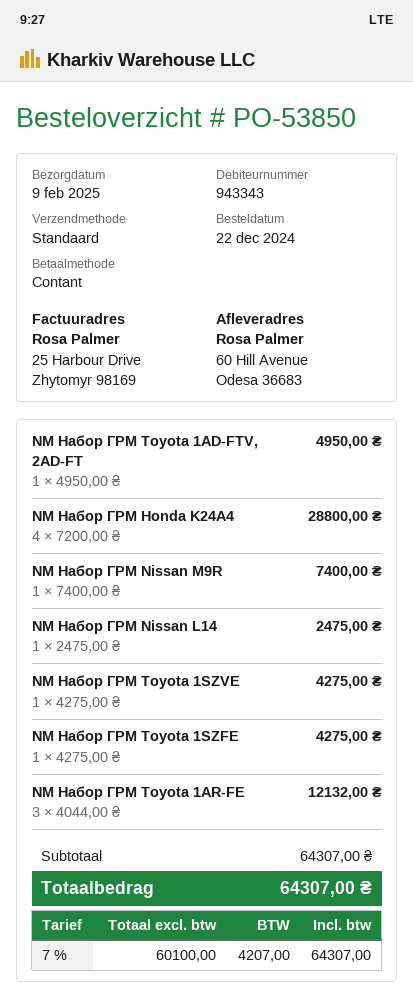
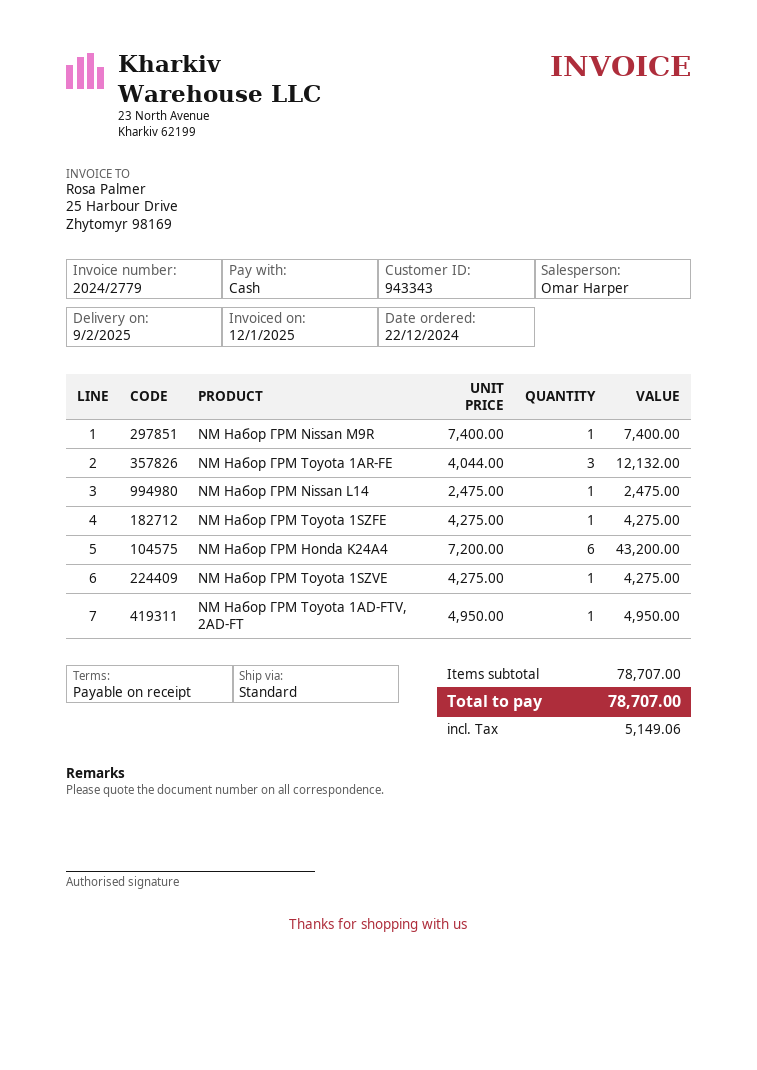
NM Набор ГРМ Honda K24A4: 4 x 7200.00 = 28800.00 -> 6 x 7200.00 = 43200.00
subtotal: 64307.00 -> 78707.00
tax: 4207.00 -> 5149.06
total: 64307.00 -> 78707.00

